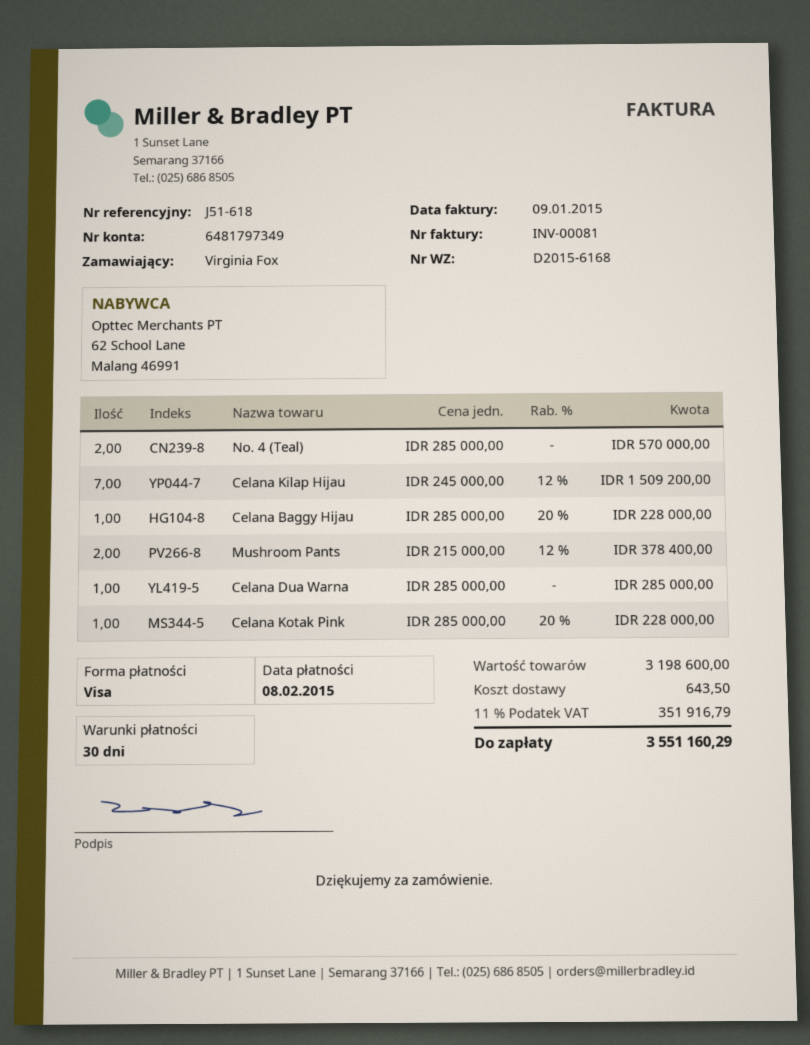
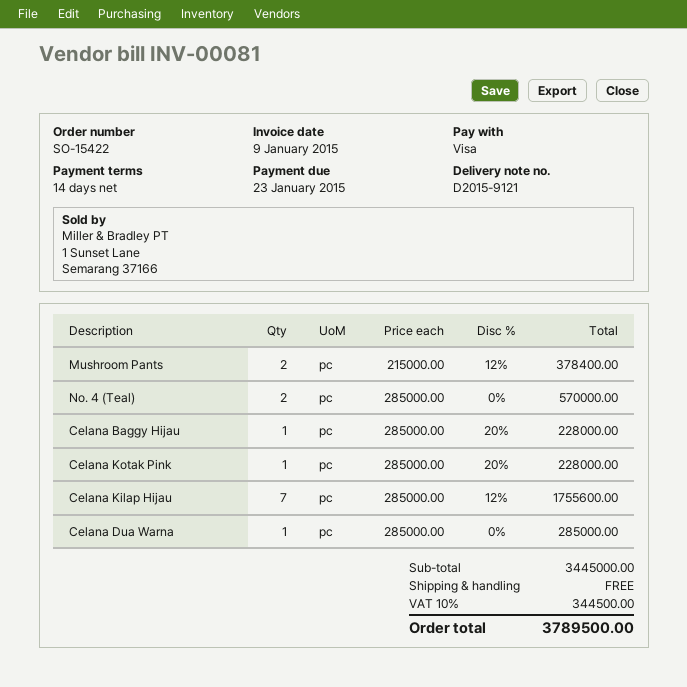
delivery note number: D2015-6168 -> D2015-9121
payment terms: 30 days -> 14 days
due date: 2015-02-08 -> 2015-01-23
Celana Kilap Hijau: 7 x 245000.00 - 12% = 1509200.00 -> 7 x 285000.00 - 12% = 1755600.00
subtotal: 3198600.00 -> 3445000.00
shipping: 643.50 -> 0.00
tax: 11% = 351916.79 -> 10% = 344500.00
total: 3551160.29 -> 3789500.00

